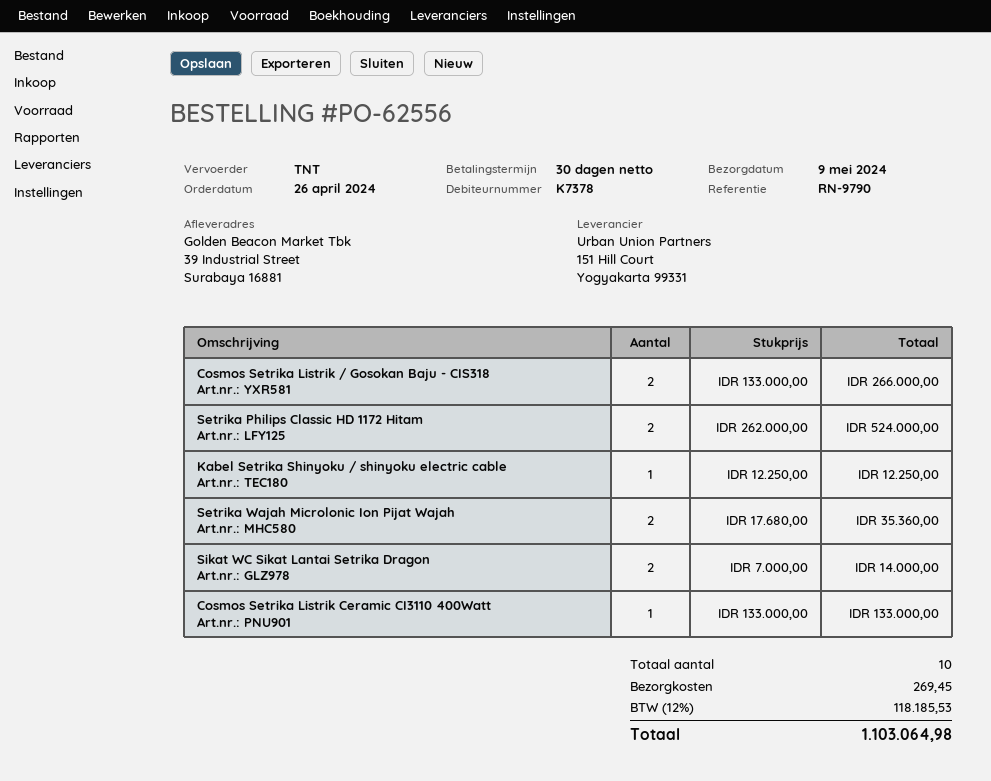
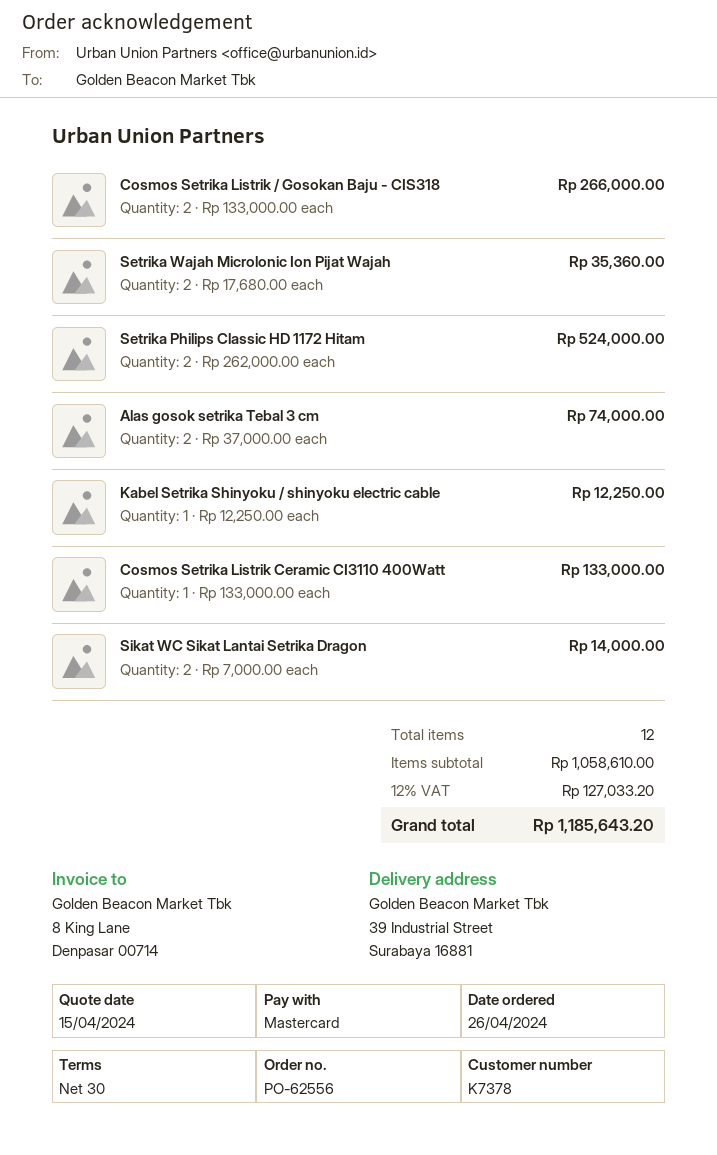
Alas gosok setrika Tebal 3 cm: none -> 2 x 37000.00 = 74000.00
total quantity: 10 -> 12
shipping: 269.45 -> none
tax: 12% = 118185.53 -> 12% = 127033.20
total: 1103064.98 -> 1185643.20

